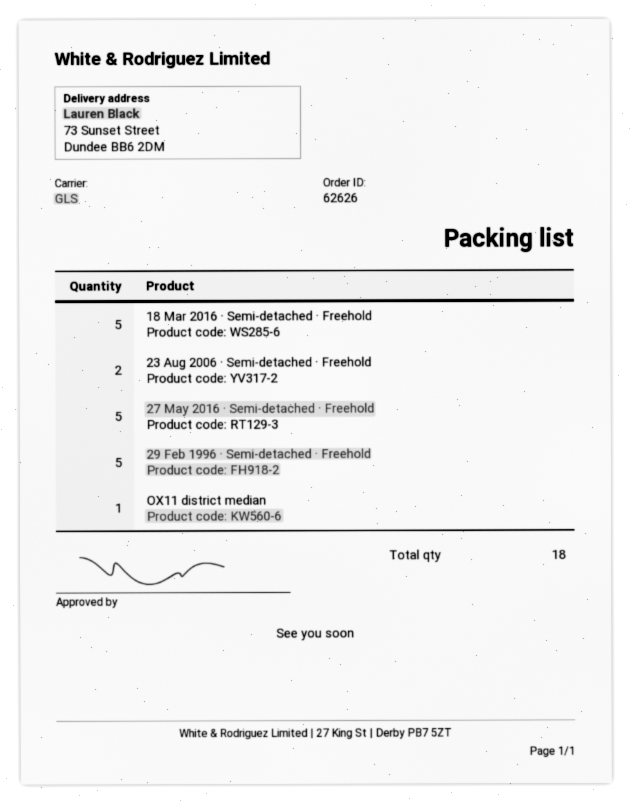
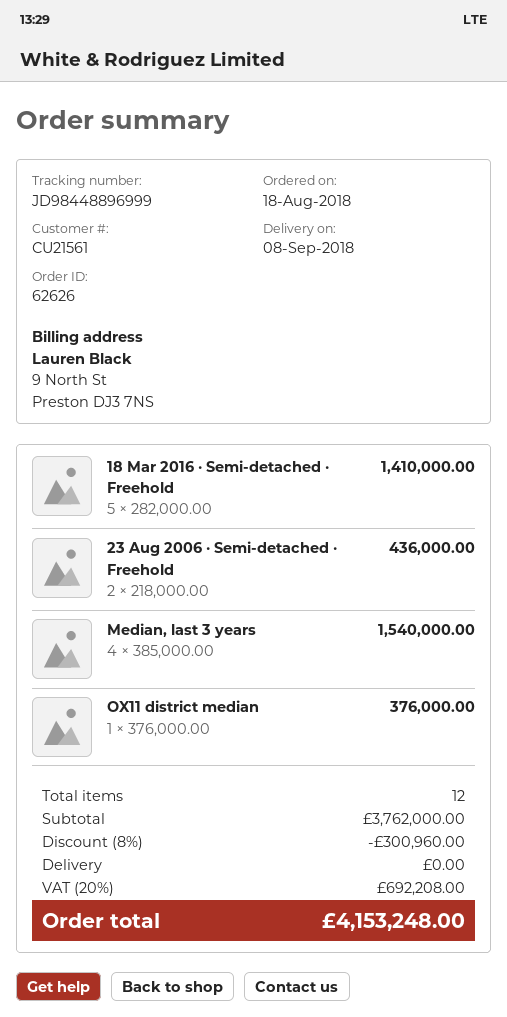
27 May 2016 · Semi-detached · Freehold: 5 -> none
29 Feb 1996 · Semi-detached · Freehold: 5 -> none
Median, last 3 years: none -> 4
total quantity: 18 -> 12

